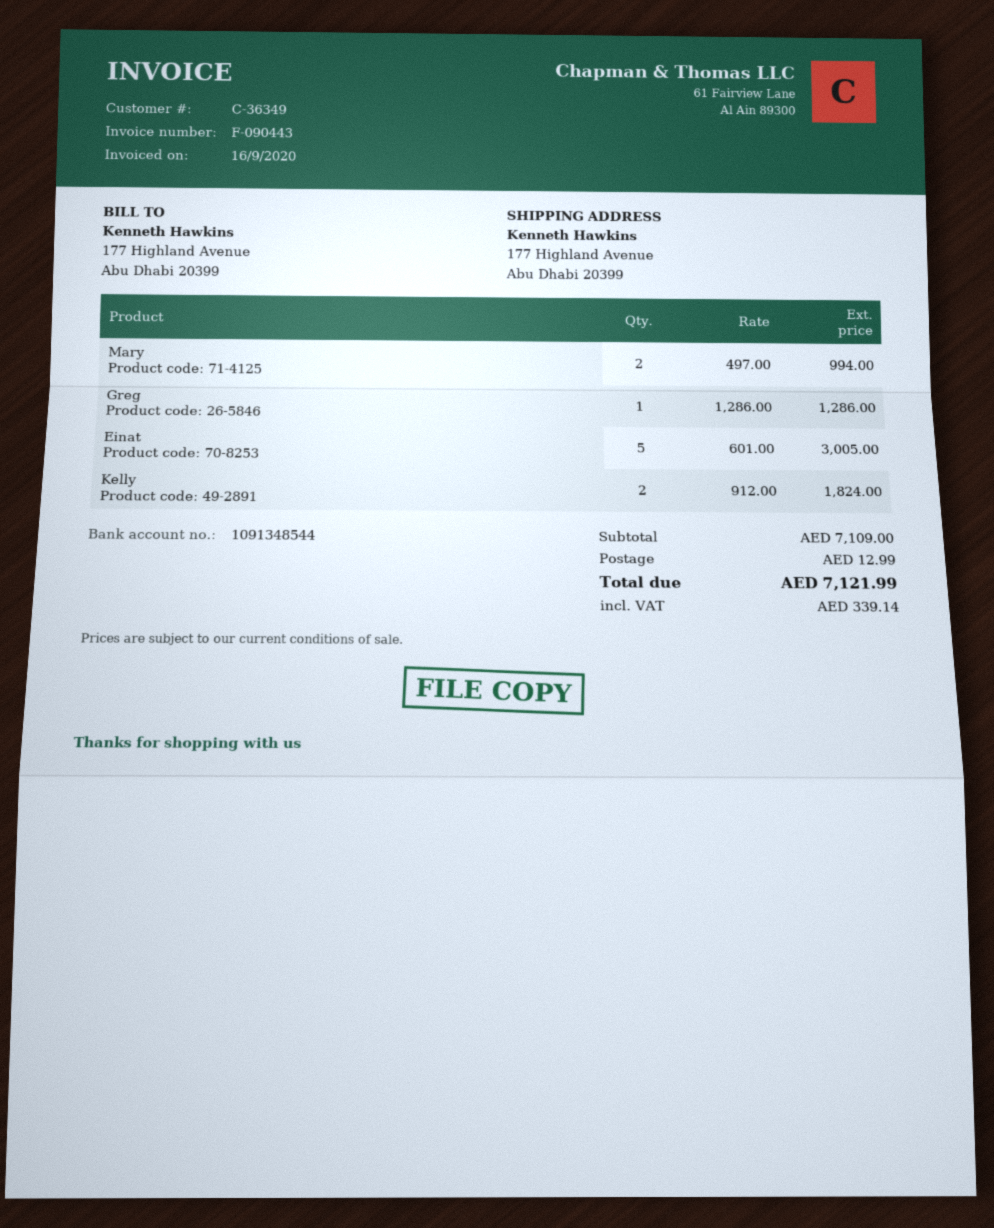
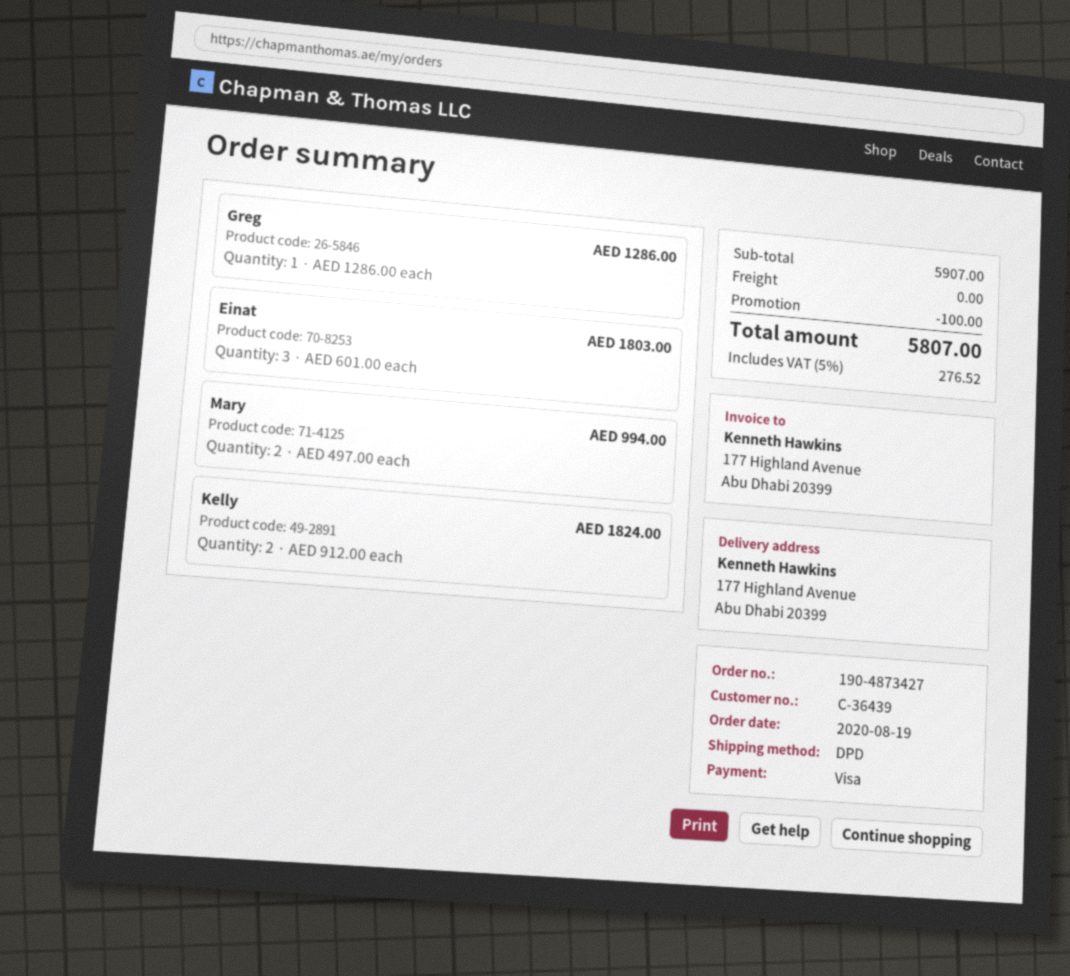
customer number: C-36349 -> C-36439
Einat: 5 x 601.00 = 3005.00 -> 3 x 601.00 = 1803.00
subtotal: 7109.00 -> 5907.00
discount: none -> 100.00
shipping: 12.99 -> 0.00
tax: 339.14 -> 276.52
total: 7121.99 -> 5807.00

